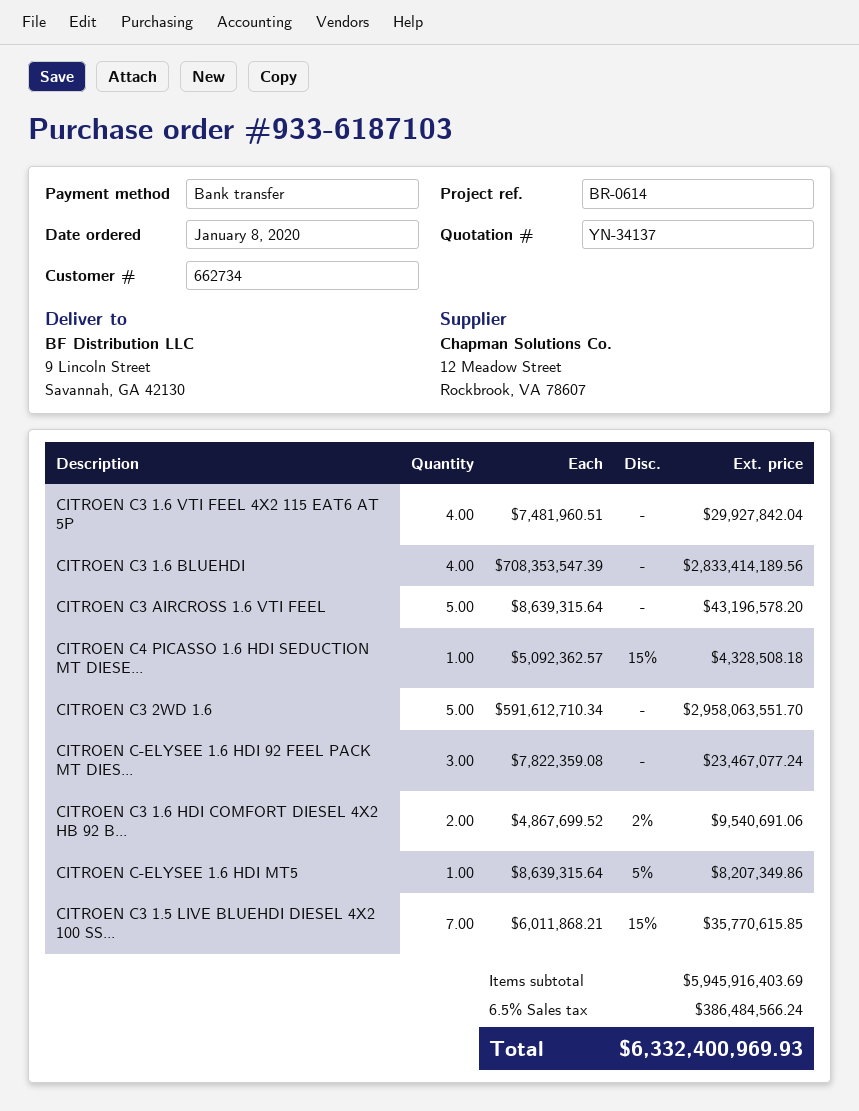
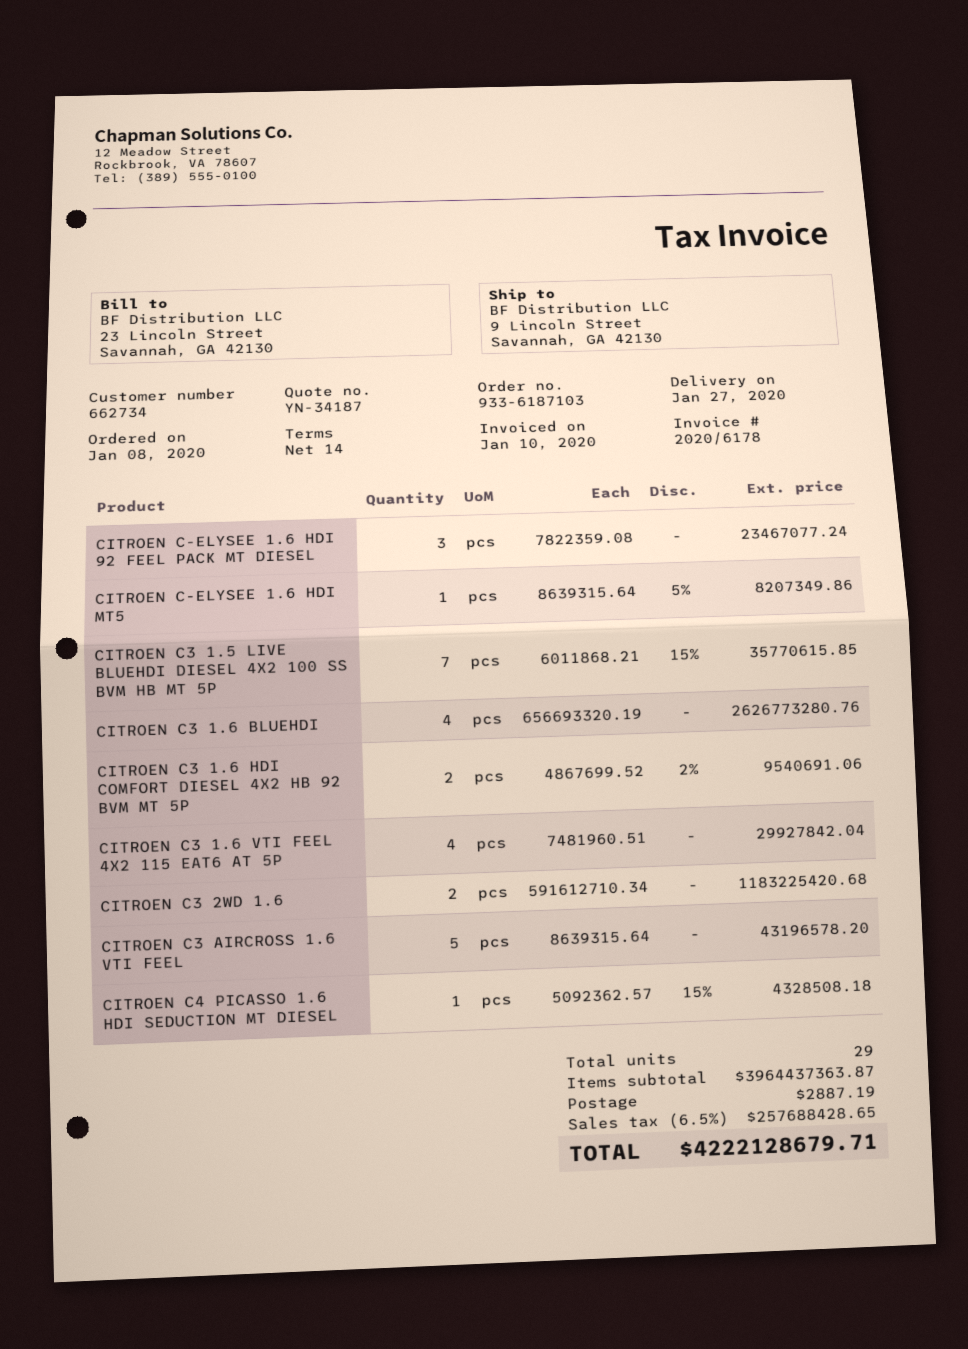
quote number: YN-34137 -> YN-34187
CITROEN C3 1.6 BLUEHDI: 4 x 708353547.39 = 2833414189.56 -> 4 x 656693320.19 = 2626773280.76
CITROEN C3 2WD 1.6: 5 x 591612710.34 = 2958063551.70 -> 2 x 591612710.34 = 1183225420.68
subtotal: 5945916403.69 -> 3964437363.87
shipping: none -> 2887.19
tax: 6.5% = 386484566.24 -> 6.5% = 257688428.65
total: 6332400969.93 -> 4222128679.71

